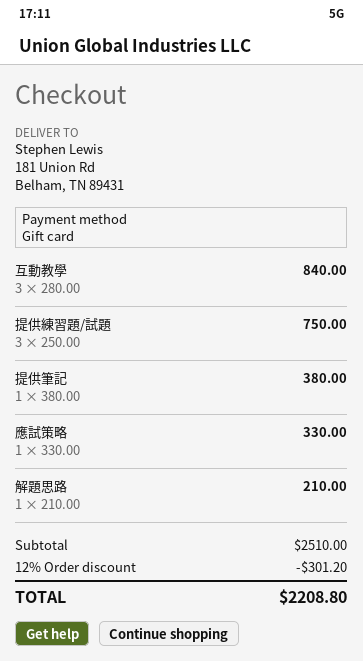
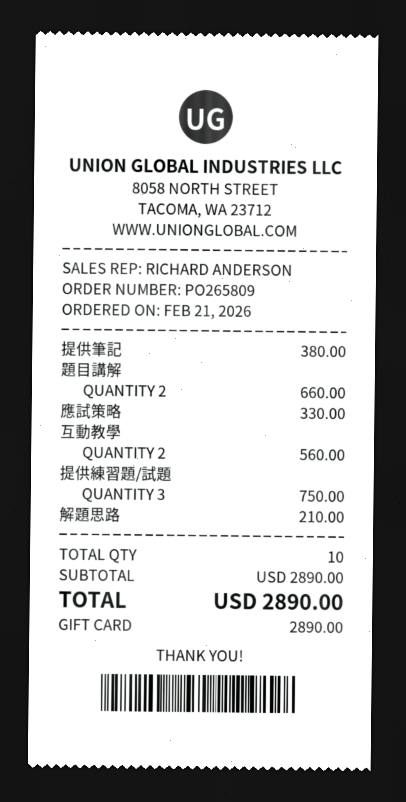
互動教學: 3 for 840.00 -> 2 for 560.00
題目講解: none -> 2 for 660.00
subtotal: 2510.00 -> 2890.00
discount: 12% = 301.20 -> none
total: 2208.80 -> 2890.00

